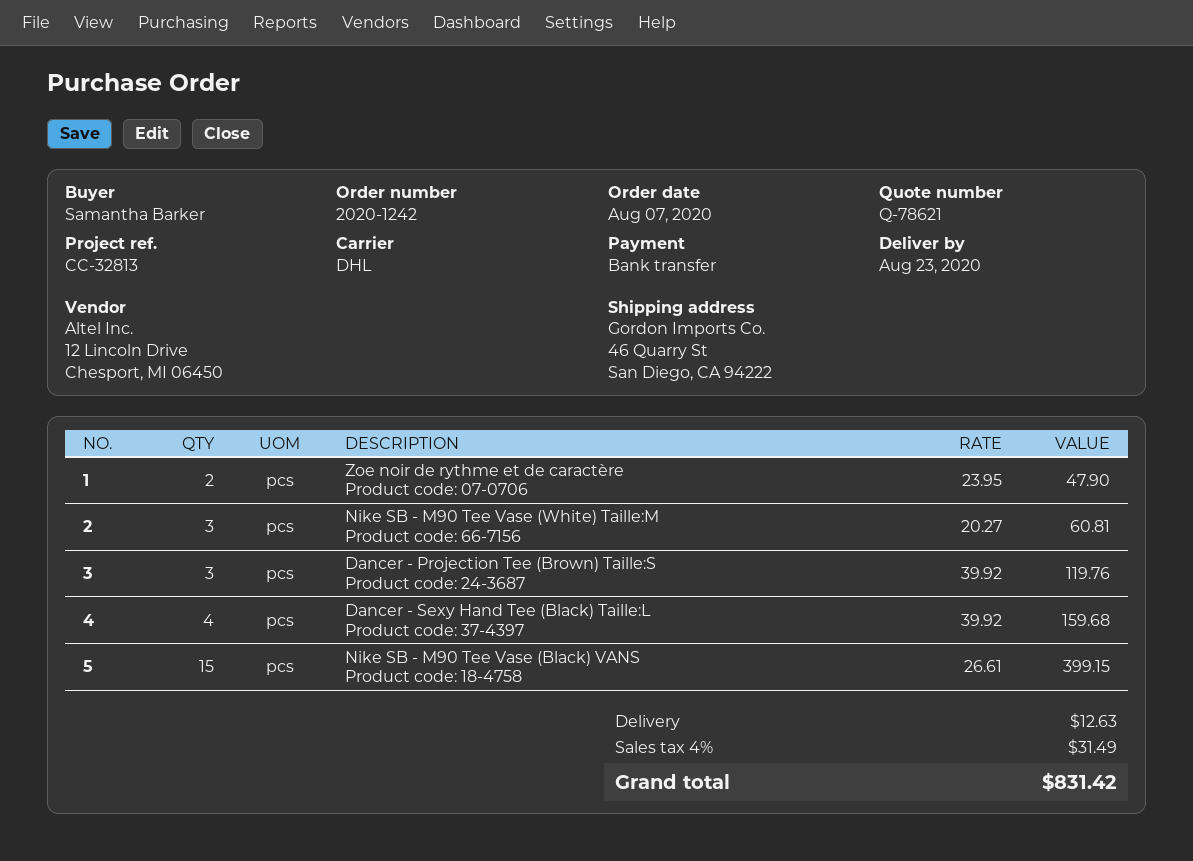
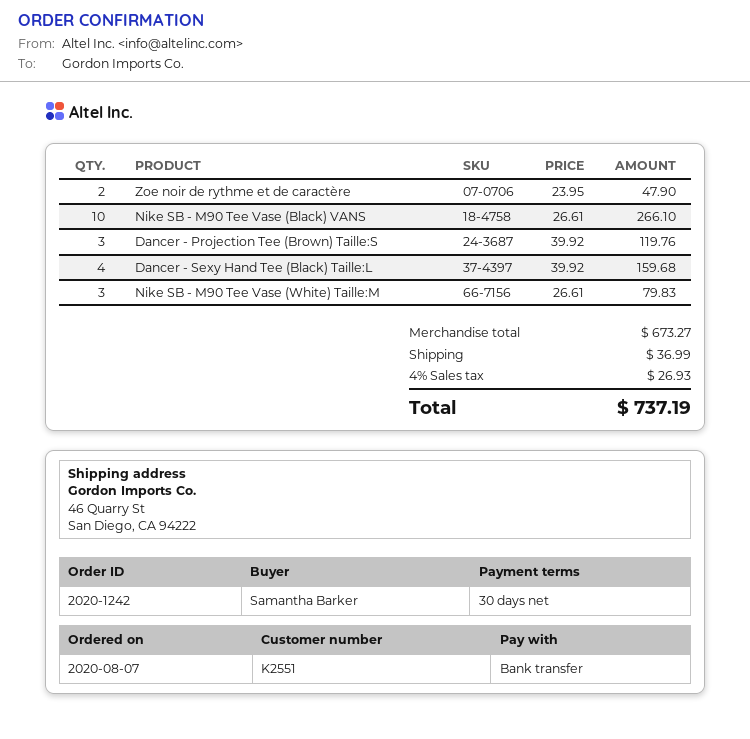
Nike SB - M90 Tee Vase (White) Taille:M: 3 x 20.27 = 60.81 -> 3 x 26.61 = 79.83
Nike SB - M90 Tee Vase (Black) VANS: 15 x 26.61 = 399.15 -> 10 x 26.61 = 266.10
shipping: 12.63 -> 36.99
tax: 4% = 31.49 -> 4% = 26.93
total: 831.42 -> 737.19

